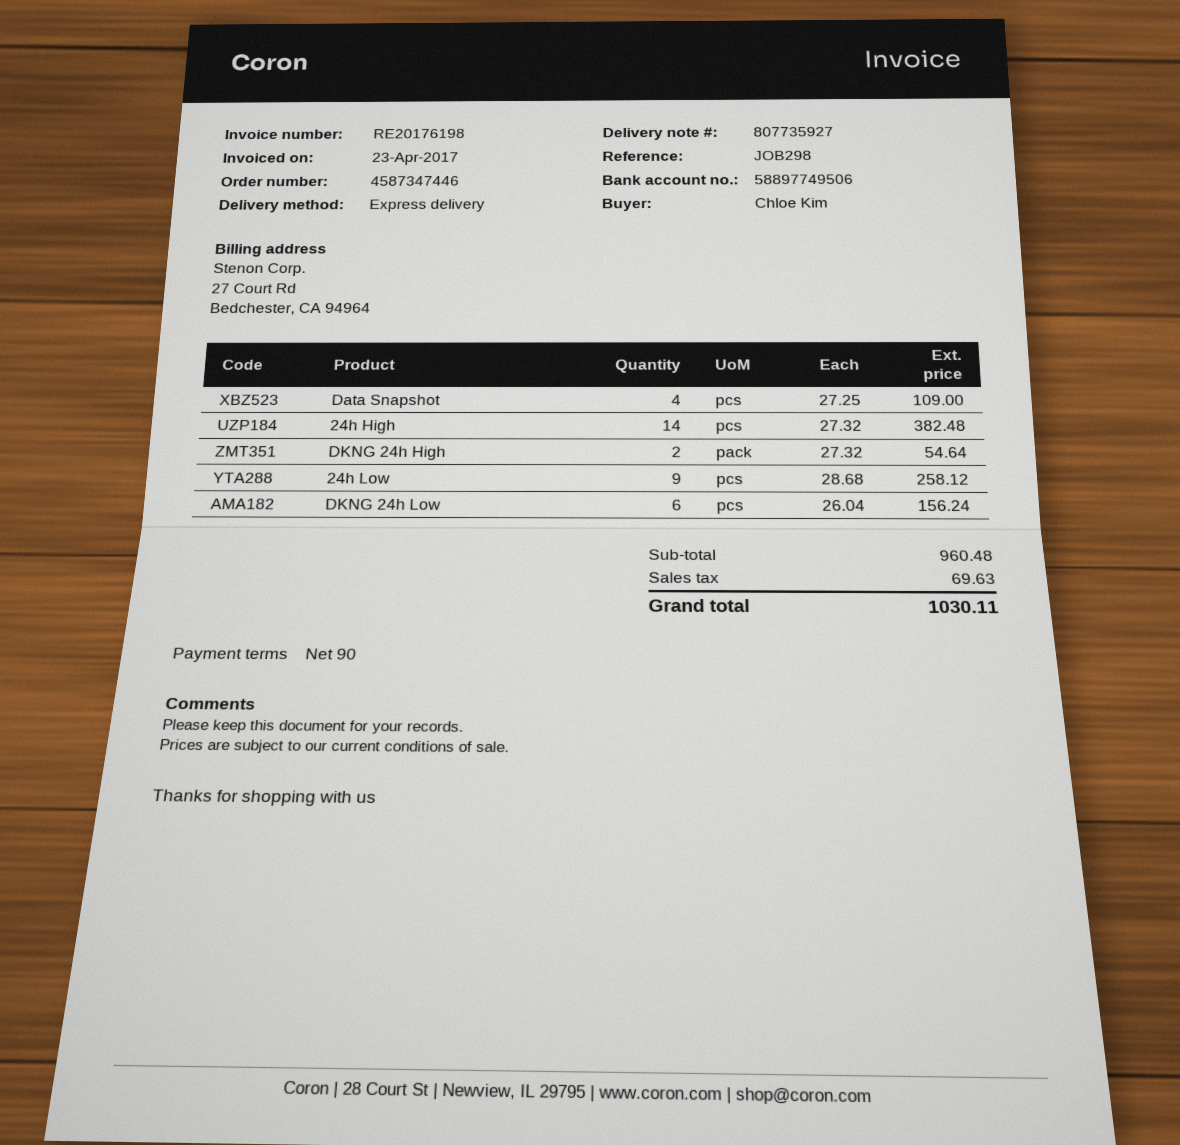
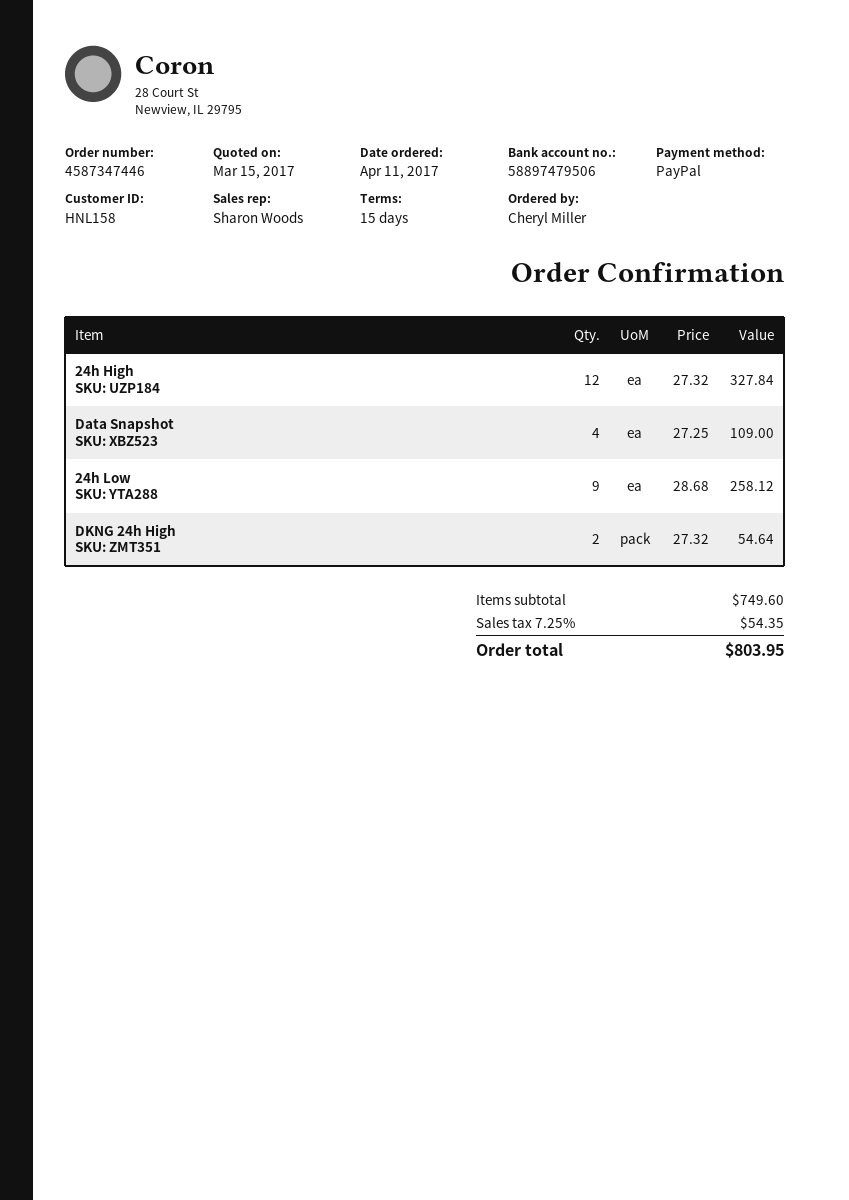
payment terms: 90 days -> 15 days
ordered by: Chloe Kim -> Cheryl Miller
bank account: 58897749506 -> 58897479506
24h High: 14 x 27.32 = 382.48 -> 12 x 27.32 = 327.84
DKNG 24h Low: 6 x 26.04 = 156.24 -> none
subtotal: 960.48 -> 749.60
tax: 69.63 -> 54.35
total: 1030.11 -> 803.95

